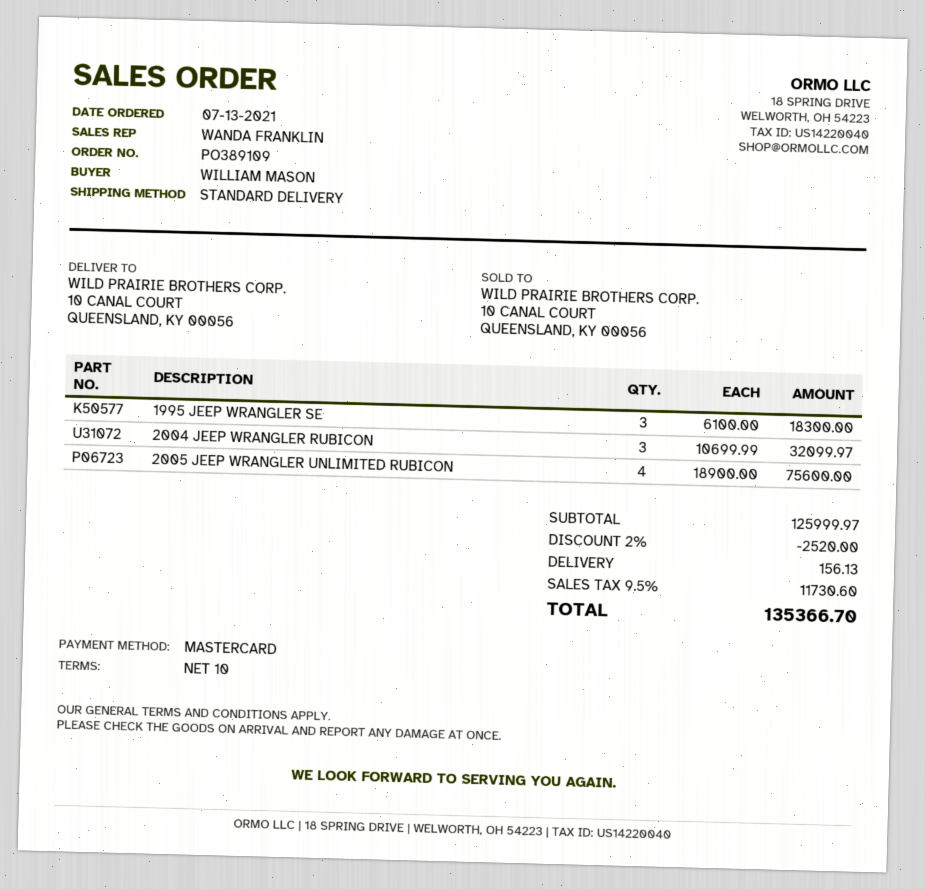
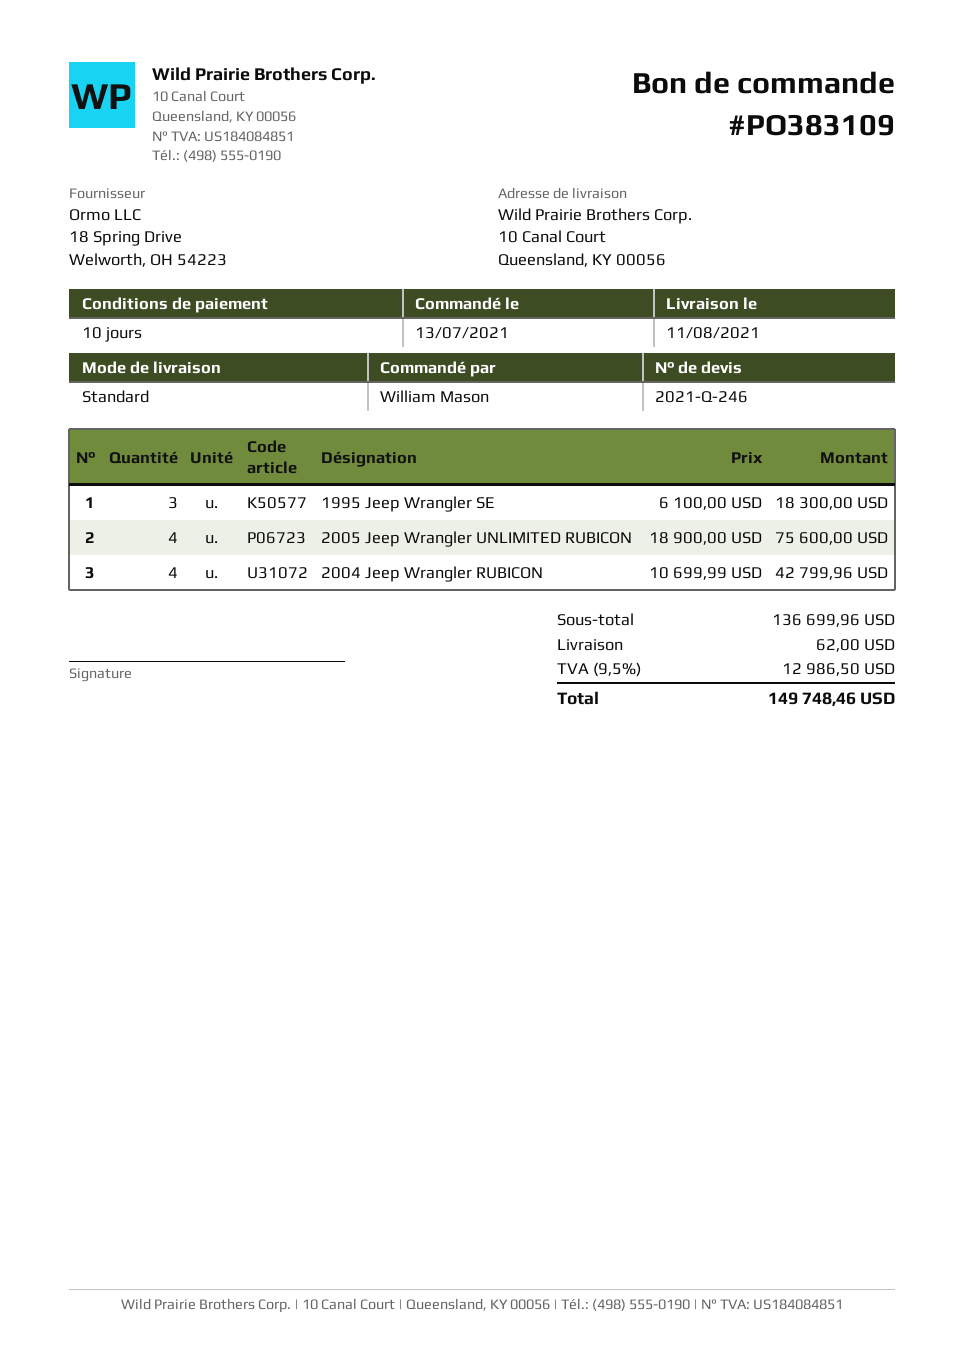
order number: PO389109 -> PO383109
2004 JEEP WRANGLER RUBICON: 3 x 10699.99 = 32099.97 -> 4 x 10699.99 = 42799.96
subtotal: 125999.97 -> 136699.96
discount: 2% = 2520.00 -> none
shipping: 156.13 -> 62.00
tax: 9.5% = 11730.60 -> 9.5% = 12986.50
total: 135366.70 -> 149748.46

